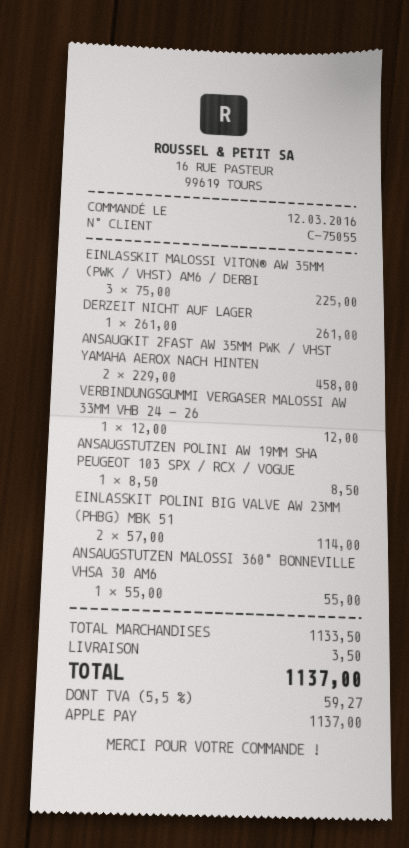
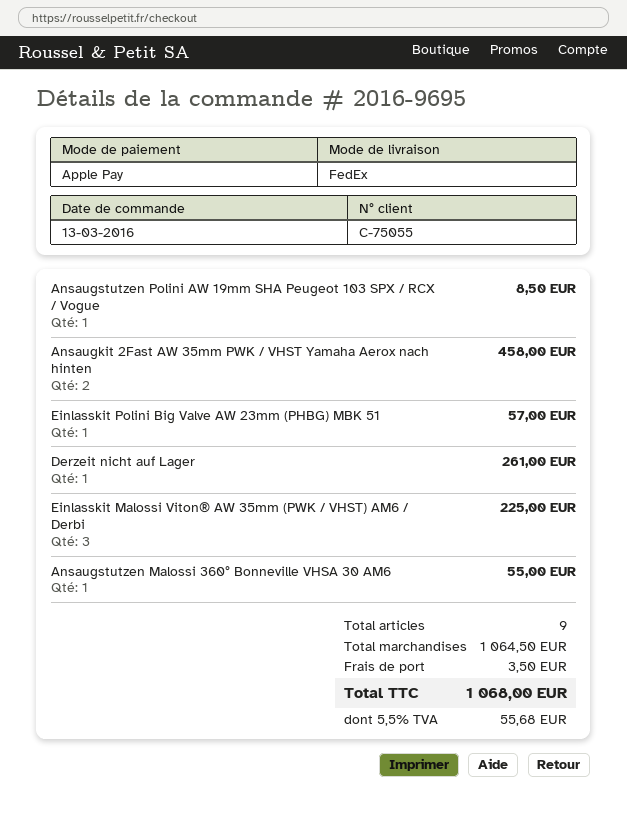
order date: 2016-03-12 -> 2016-03-13
VERBINDUNGSGUMMI VERGASER MALOSSI AW 33MM VHB 24 - 26: 1 for 12.00 -> none
EINLASSKIT POLINI BIG VALVE AW 23MM (PHBG) MBK 51: 2 for 114.00 -> 1 for 57.00
subtotal: 1133.50 -> 1064.50
tax: 5.5% = 59.27 -> 5.5% = 55.68
total: 1137.00 -> 1068.00

